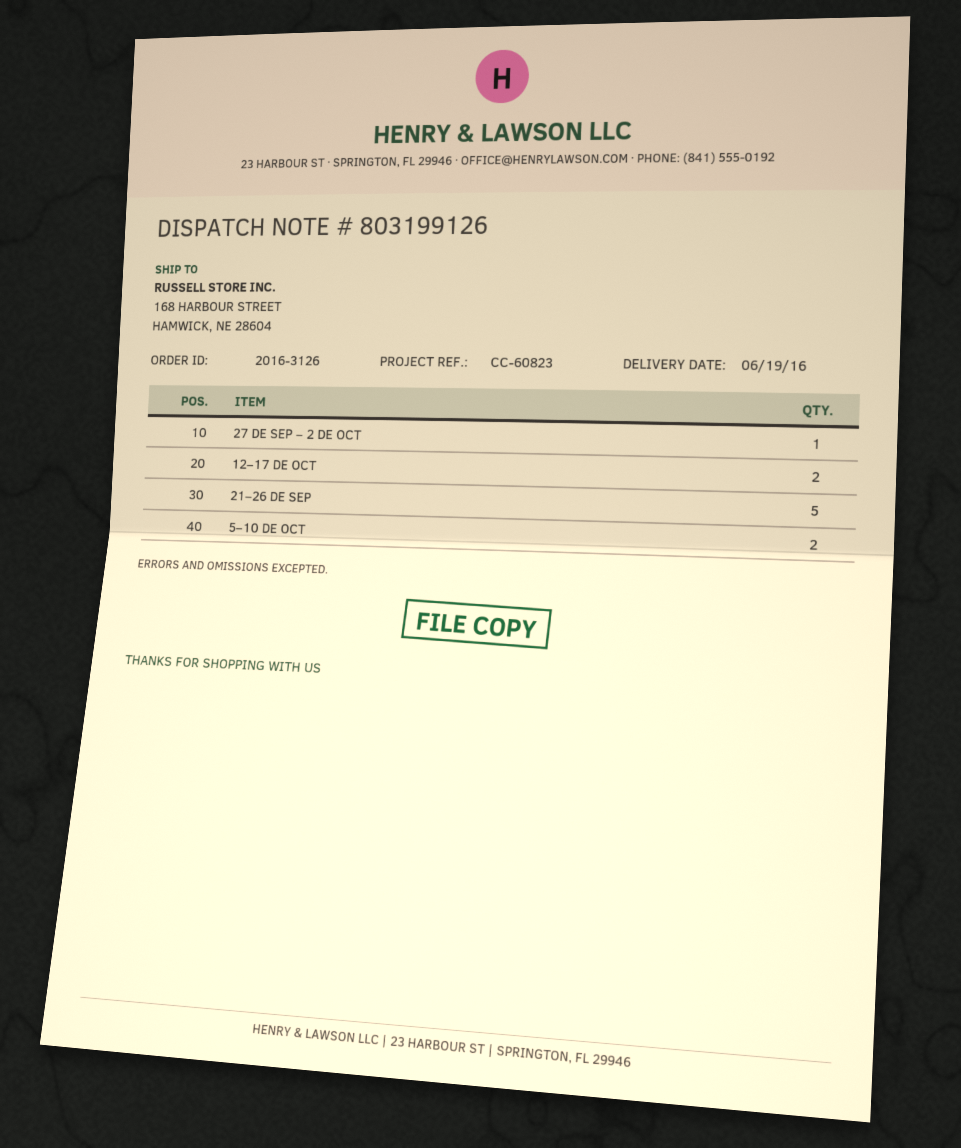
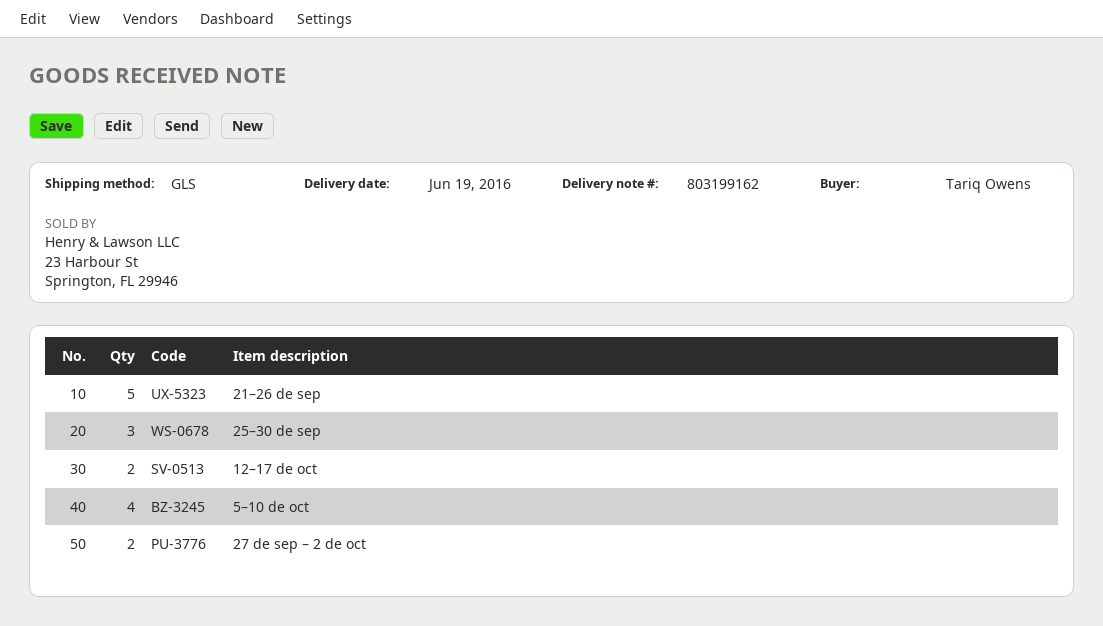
delivery note number: 803199126 -> 803199162
27 DE SEP – 2 DE OCT: 1 -> 2
5–10 DE OCT: 2 -> 4
25–30 de sep: none -> 3

